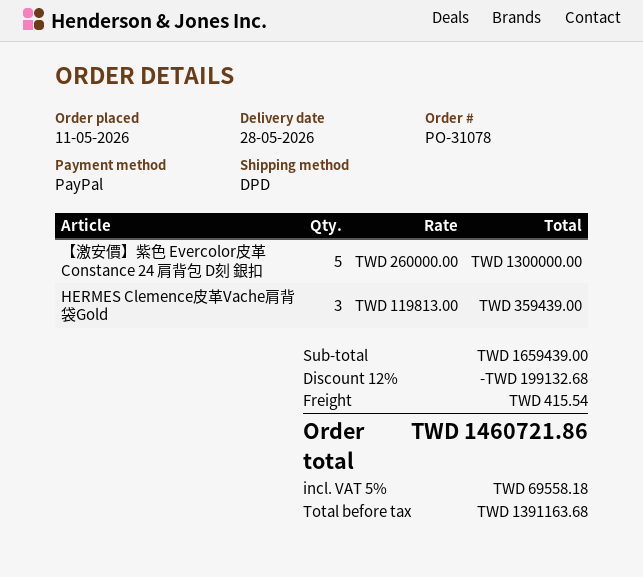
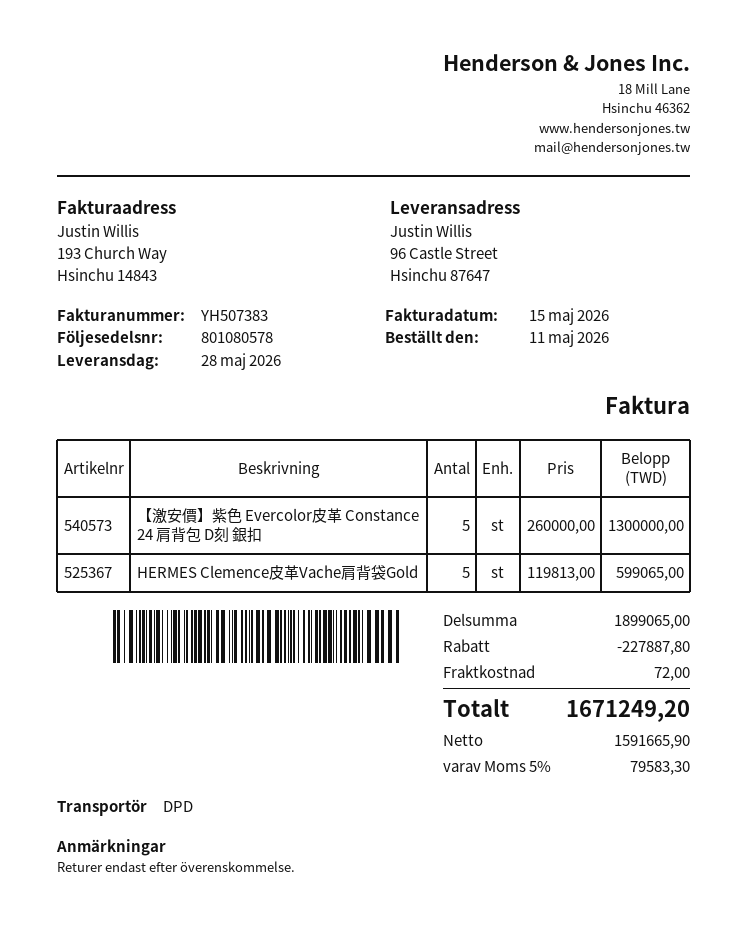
HERMES Clemence皮革Vache肩背袋Gold: 3 x 119813.00 = 359439.00 -> 5 x 119813.00 = 599065.00
subtotal: 1659439.00 -> 1899065.00
discount: 199132.68 -> 227887.80
shipping: 415.54 -> 72.00
net: 1391163.68 -> 1591665.90
tax: 5% = 69558.18 -> 5% = 79583.30
total: 1460721.86 -> 1671249.20

